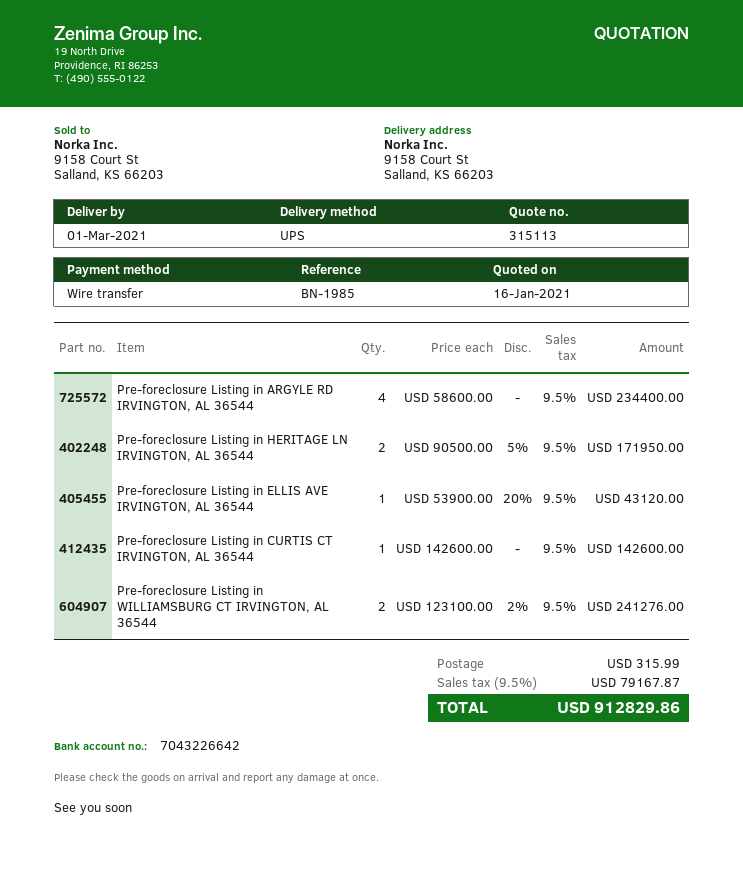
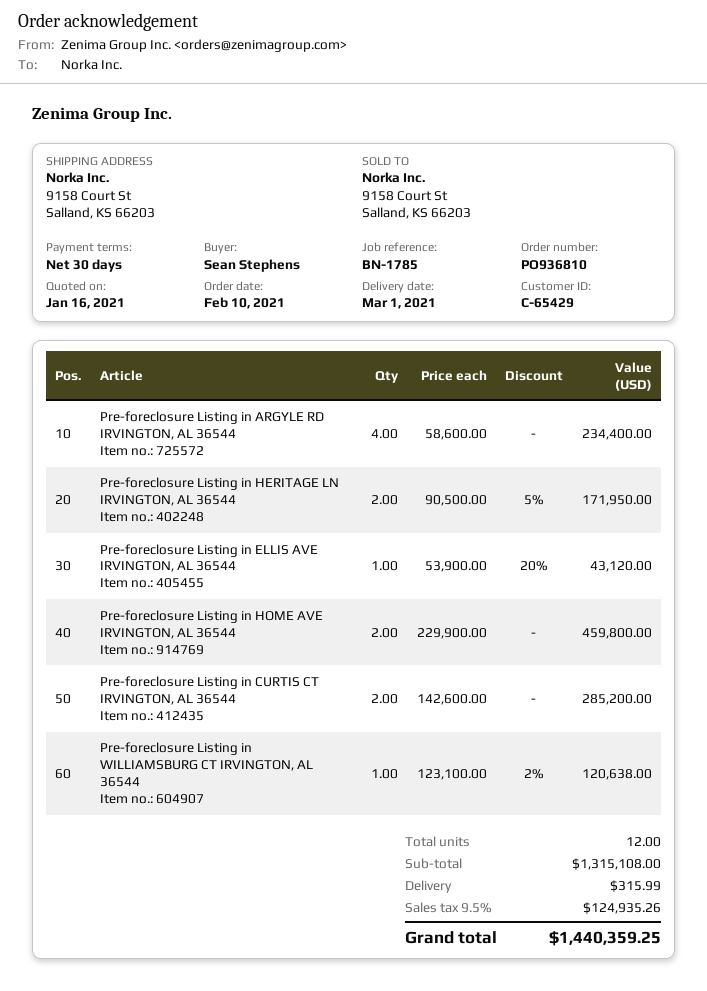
reference: BN-1985 -> BN-1785
Pre-foreclosure Listing in CURTIS CT IRVINGTON, AL 36544: 1 x 142600.00 = 142600.00 -> 2 x 142600.00 = 285200.00
Pre-foreclosure Listing in WILLIAMSBURG CT IRVINGTON, AL 36544: 2 x 123100.00 - 2% = 241276.00 -> 1 x 123100.00 - 2% = 120638.00
Pre-foreclosure Listing in HOME AVE IRVINGTON, AL 36544: none -> 2 x 229900.00 = 459800.00
tax: 9.5% = 79167.87 -> 9.5% = 124935.26
total: 912829.86 -> 1440359.25

